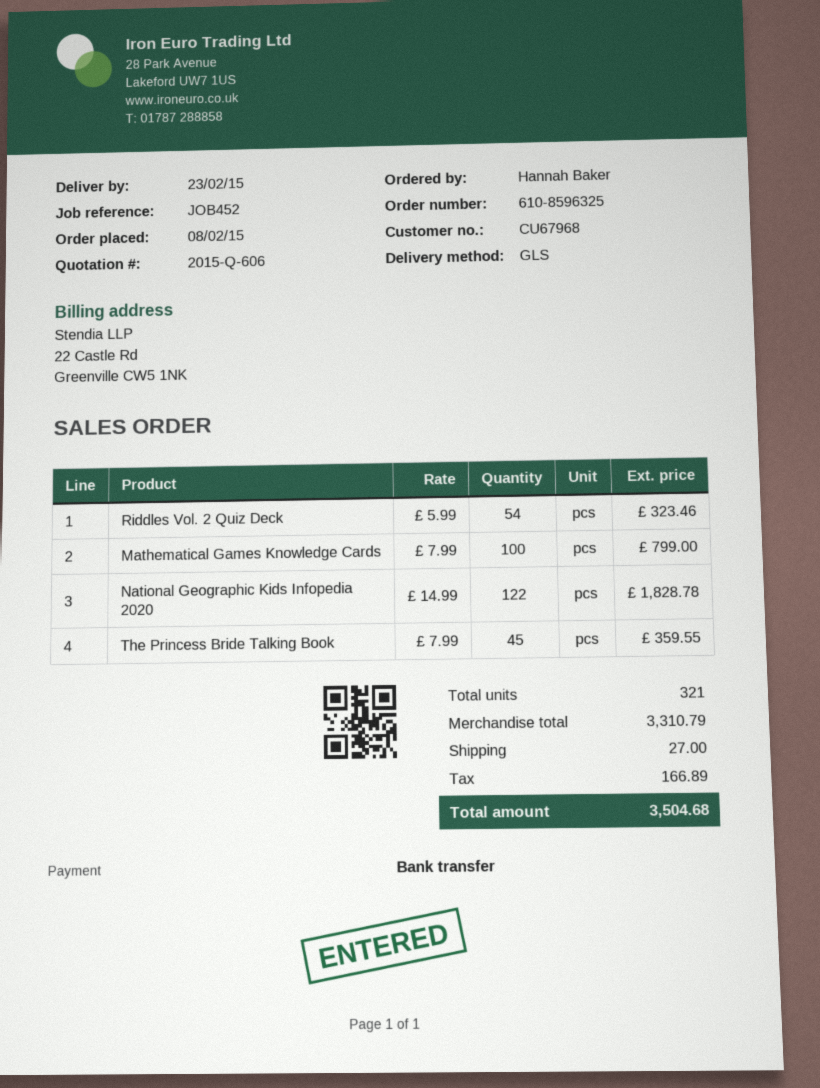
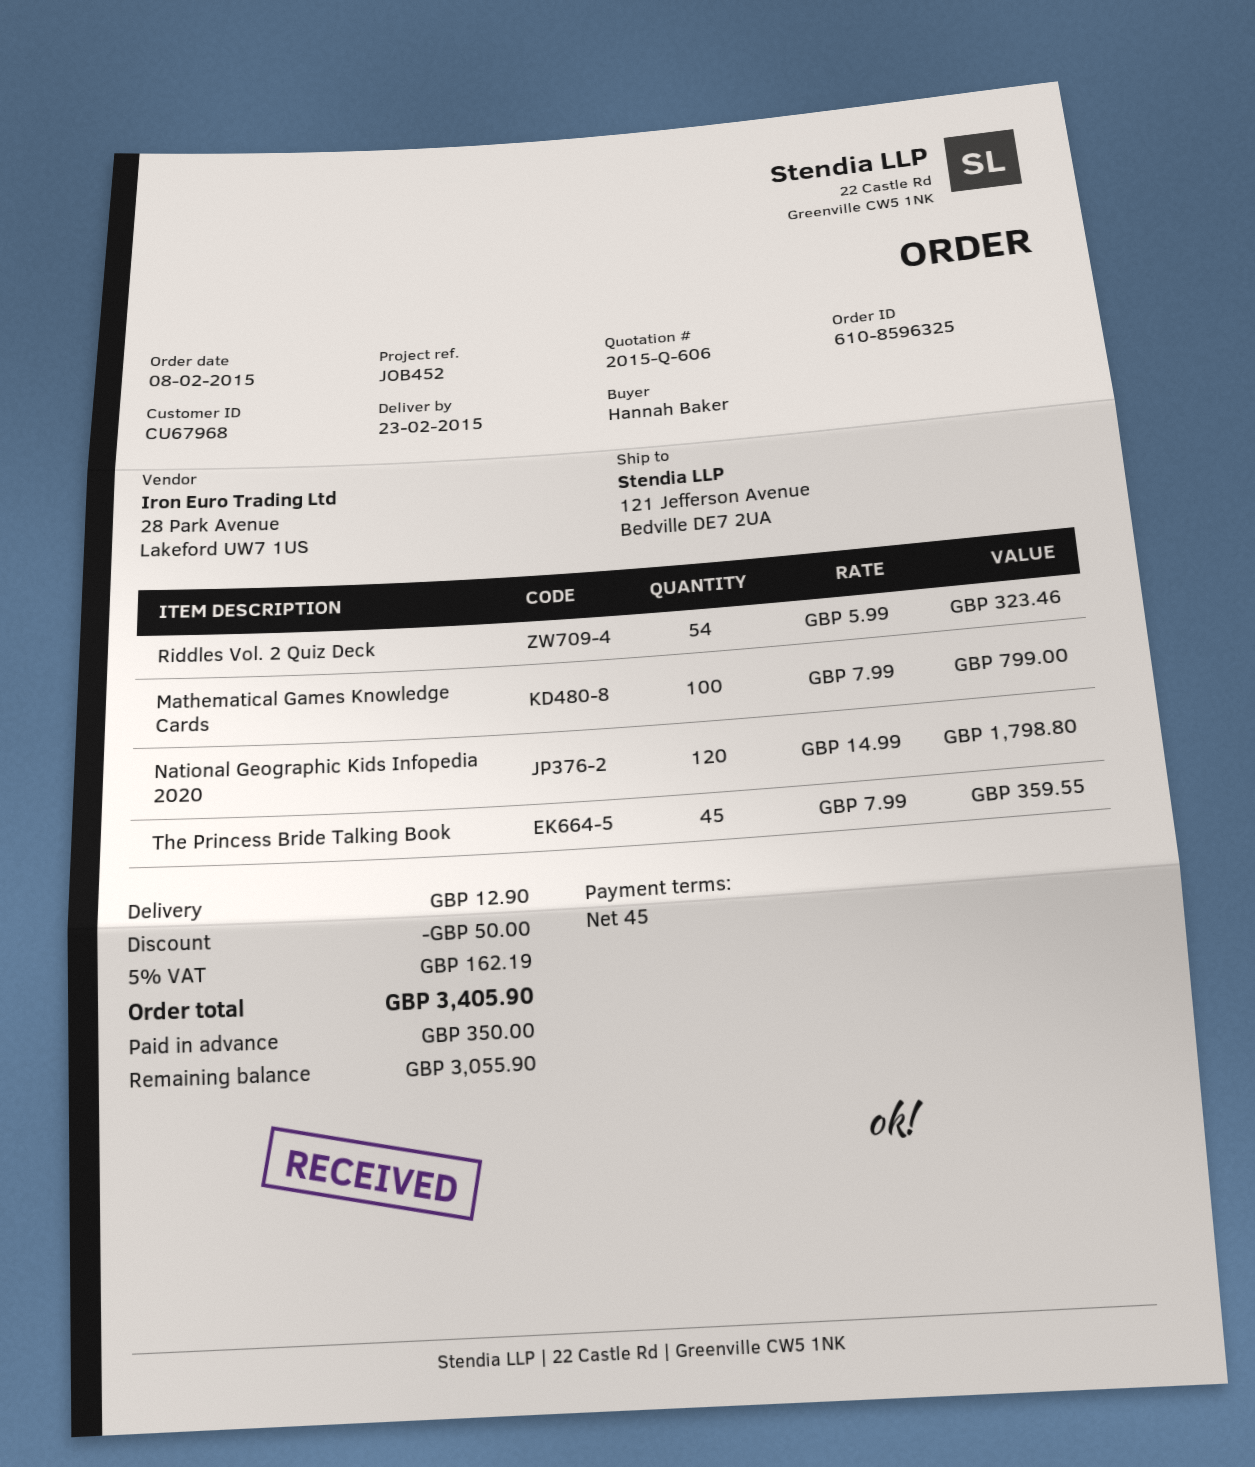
National Geographic Kids Infopedia 2020: 122 x 14.99 = 1828.78 -> 120 x 14.99 = 1798.80
discount: none -> 50.00
shipping: 27.00 -> 12.90
tax: 166.89 -> 162.19
total: 3504.68 -> 3405.90

